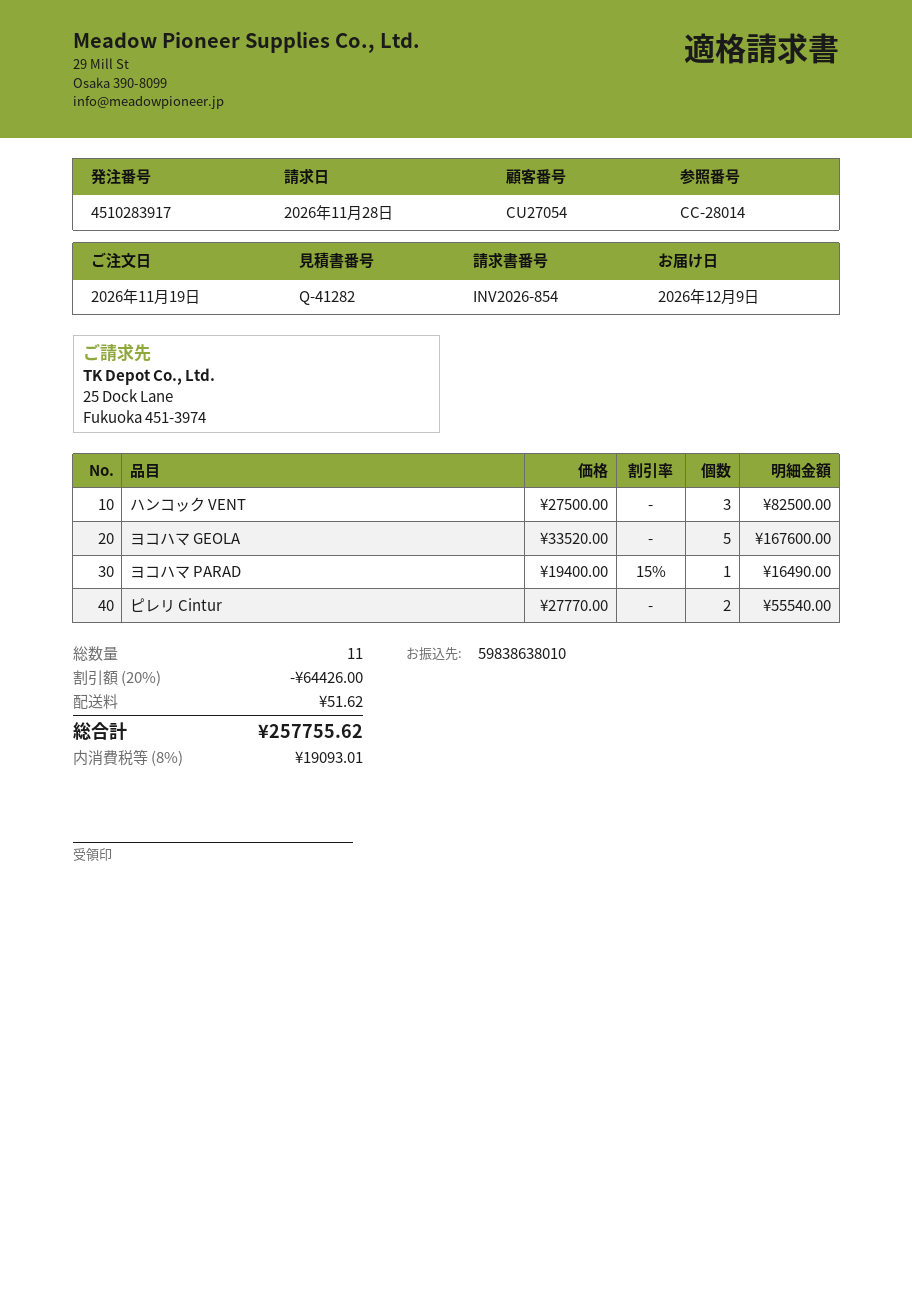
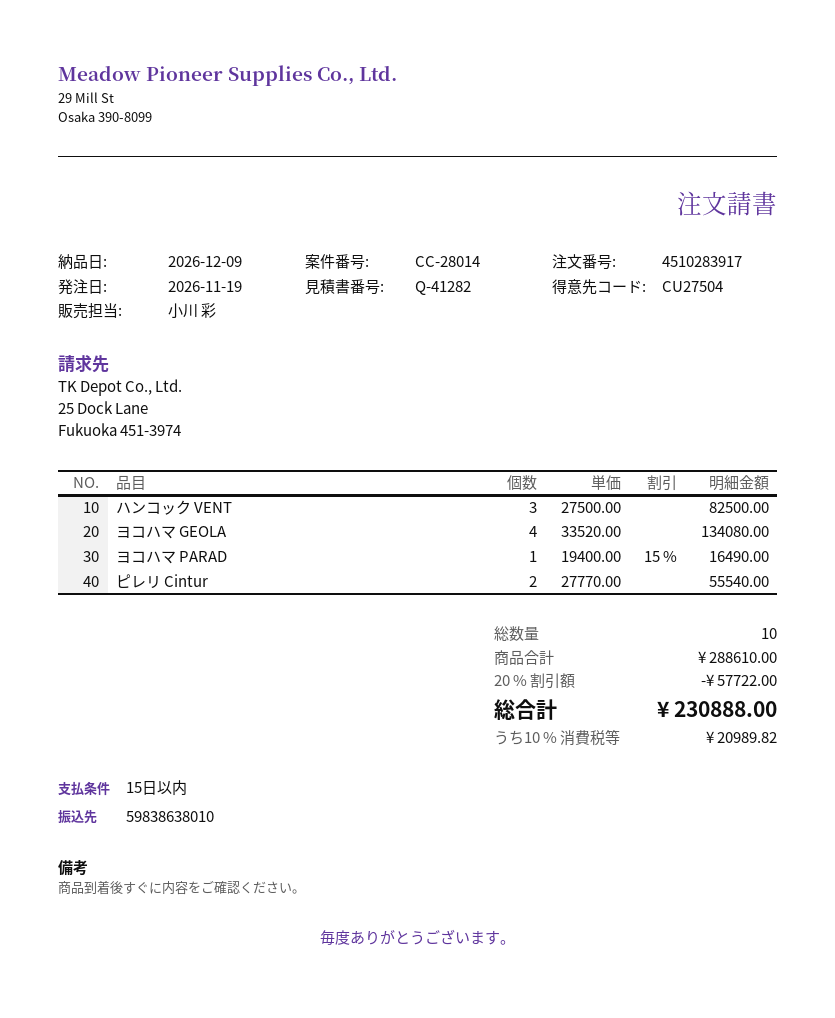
customer number: CU27054 -> CU27504
ヨコハマ GEOLA: 5 x 33520.00 = 167600.00 -> 4 x 33520.00 = 134080.00
total quantity: 11 -> 10
discount: 20% = 64426.00 -> 20% = 57722.00
shipping: 51.62 -> none
tax: 8% = 19093.01 -> 10% = 20989.82
total: 257755.62 -> 230888.00

